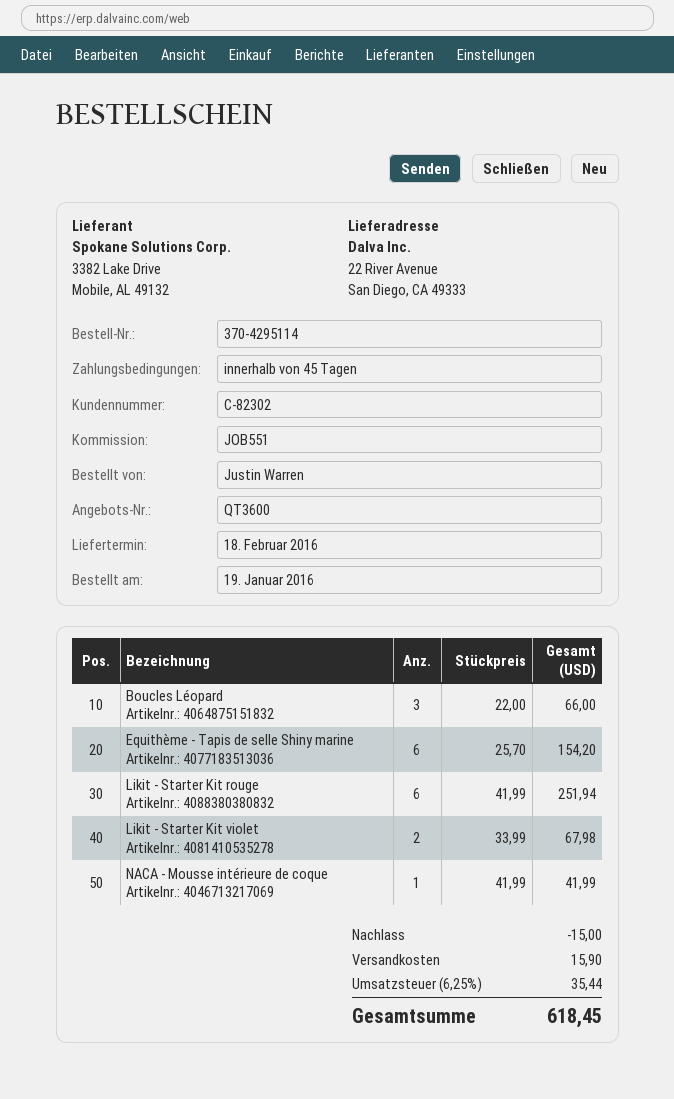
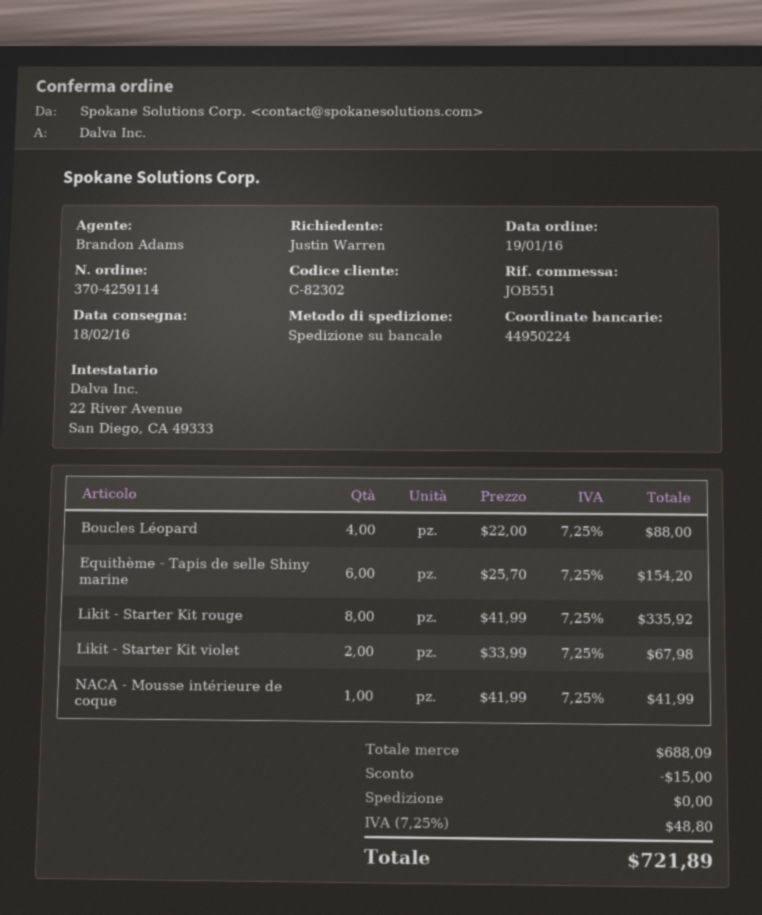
order number: 370-4295114 -> 370-4259114
Boucles Léopard: 3 x 22.00 = 66.00 -> 4 x 22.00 = 88.00
Likit - Starter Kit rouge: 6 x 41.99 = 251.94 -> 8 x 41.99 = 335.92
shipping: 15.90 -> 0.00
tax: 6.25% = 35.44 -> 7.25% = 48.80
total: 618.45 -> 721.89

